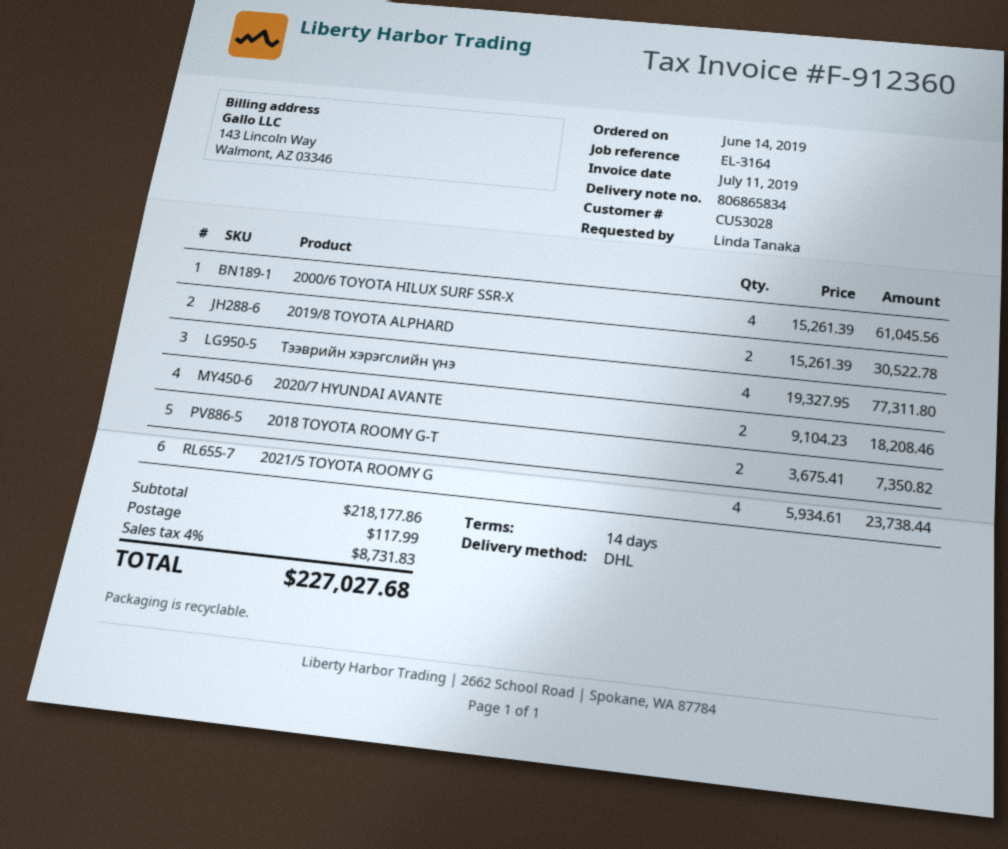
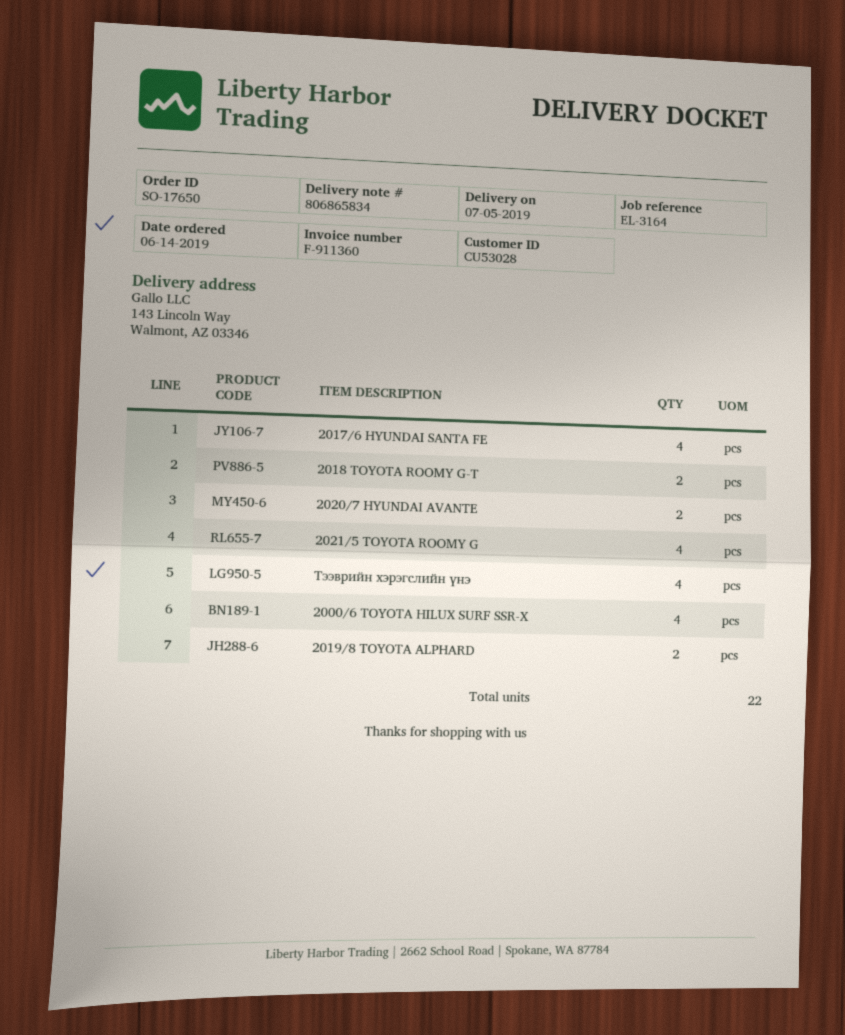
invoice number: F-912360 -> F-911360
2017/6 HYUNDAI SANTA FE: none -> 4

